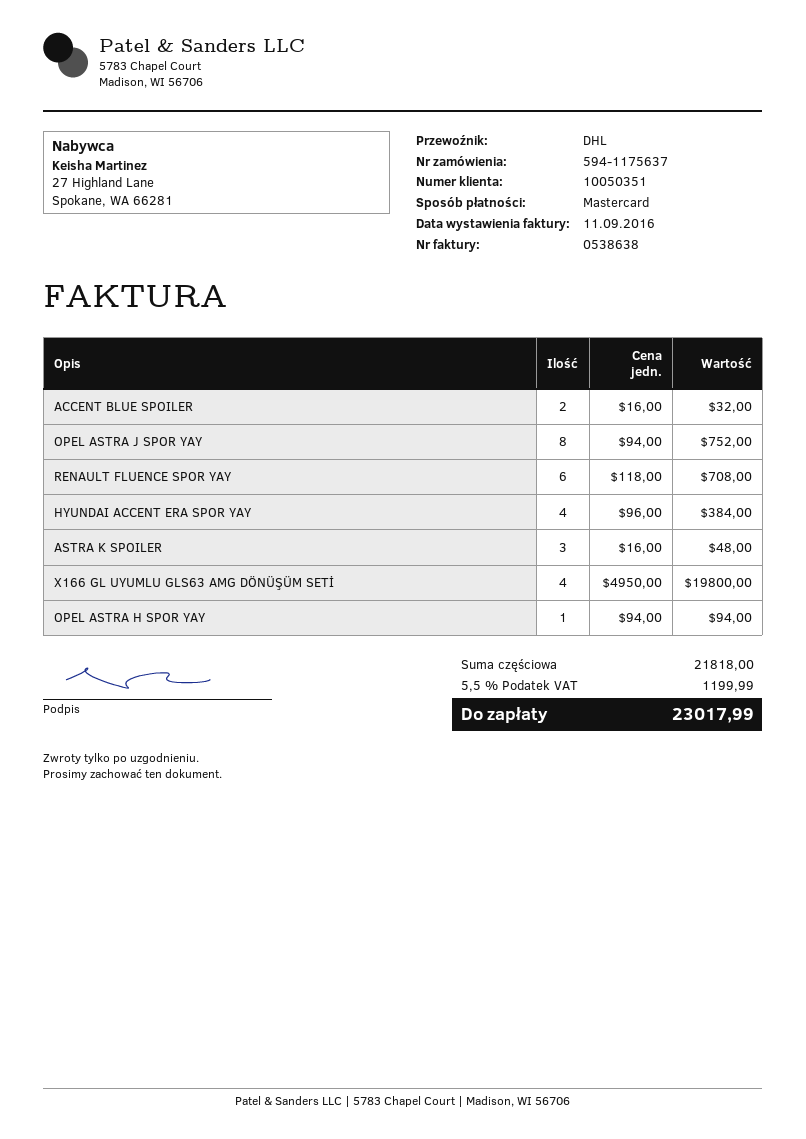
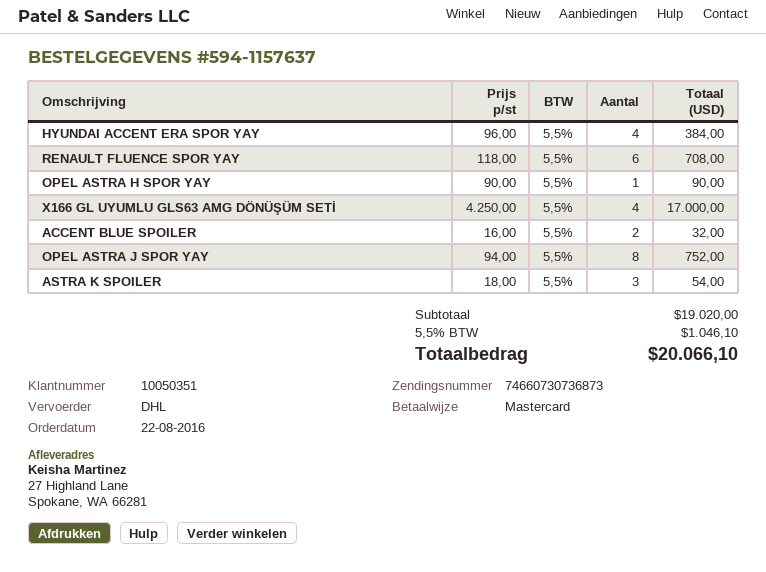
order number: 594-1175637 -> 594-1157637
ASTRA K SPOILER: 3 x 16.00 = 48.00 -> 3 x 18.00 = 54.00
X166 GL UYUMLU GLS63 AMG DÖNÜŞÜM SETİ: 4 x 4950.00 = 19800.00 -> 4 x 4250.00 = 17000.00
OPEL ASTRA H SPOR YAY: 1 x 94.00 = 94.00 -> 1 x 90.00 = 90.00
subtotal: 21818.00 -> 19020.00
tax: 5.5% = 1199.99 -> 5.5% = 1046.10
total: 23017.99 -> 20066.10

